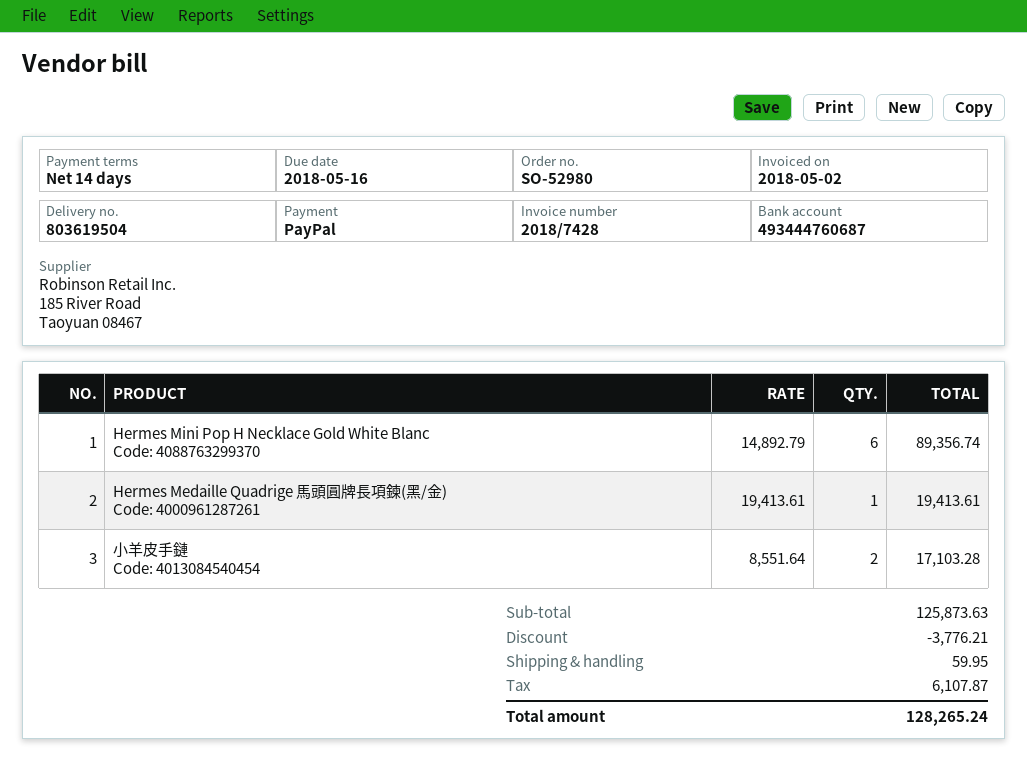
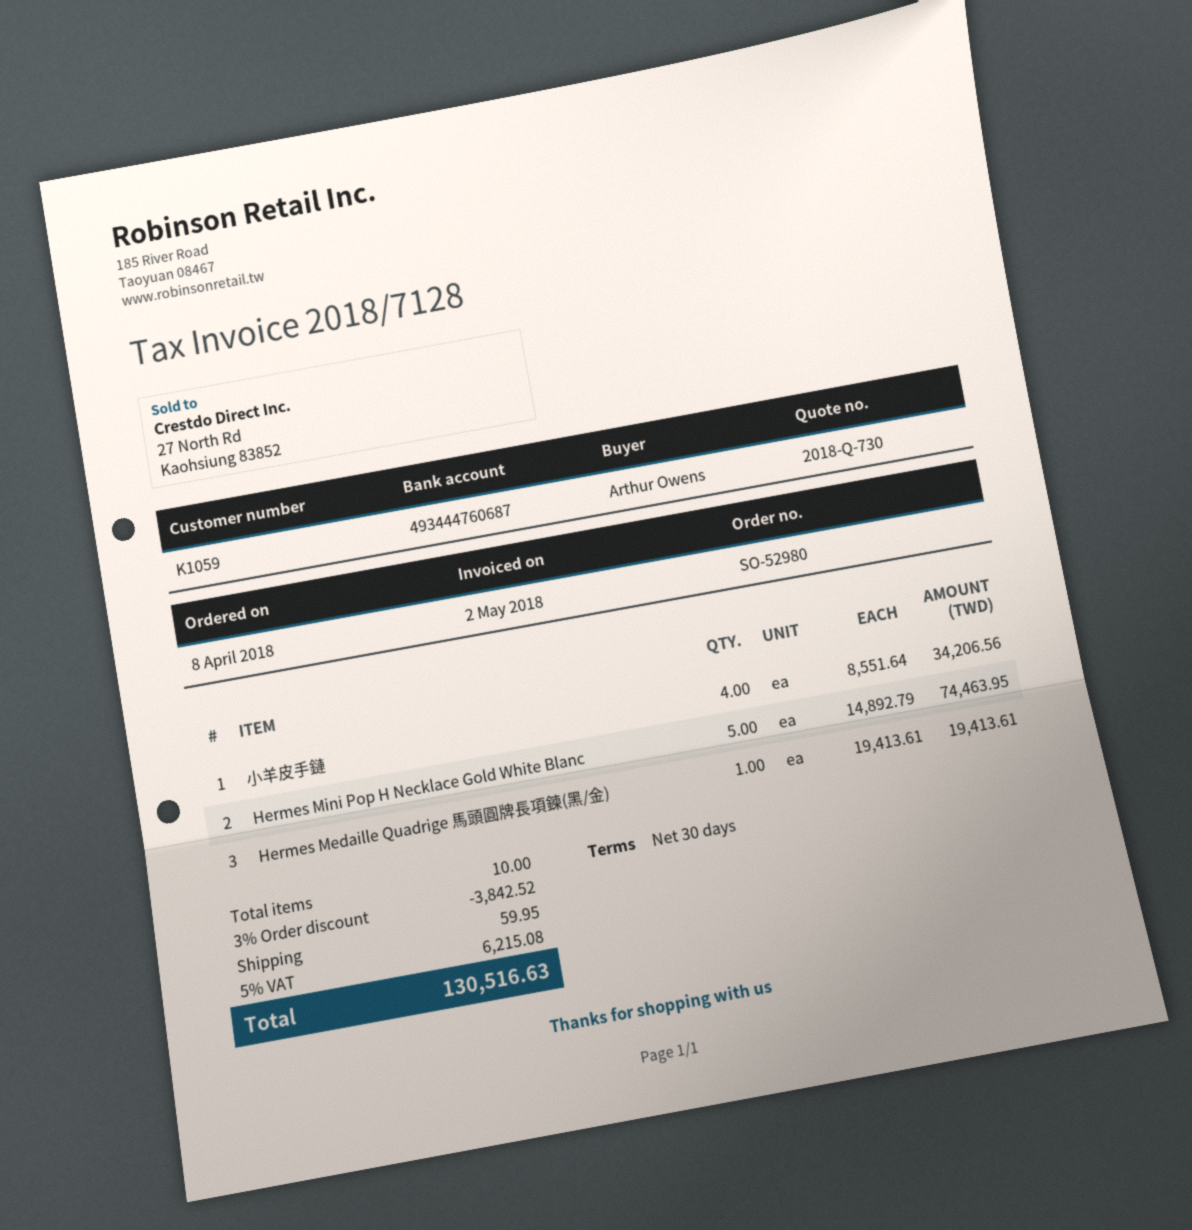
invoice number: 2018/7428 -> 2018/7128
payment terms: 14 days -> 30 days
Hermes Mini Pop H Necklace Gold White Blanc: 6 x 14892.79 = 89356.74 -> 5 x 14892.79 = 74463.95
小羊皮手鏈: 2 x 8551.64 = 17103.28 -> 4 x 8551.64 = 34206.56
discount: 3776.21 -> 3842.52
tax: 6107.87 -> 6215.08
total: 128265.24 -> 130516.63

